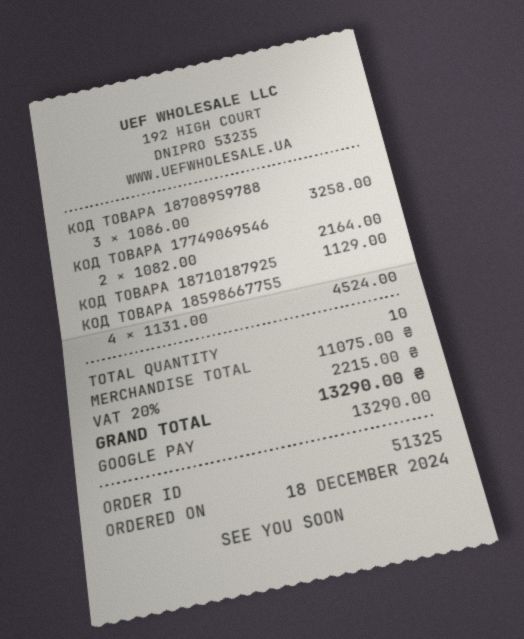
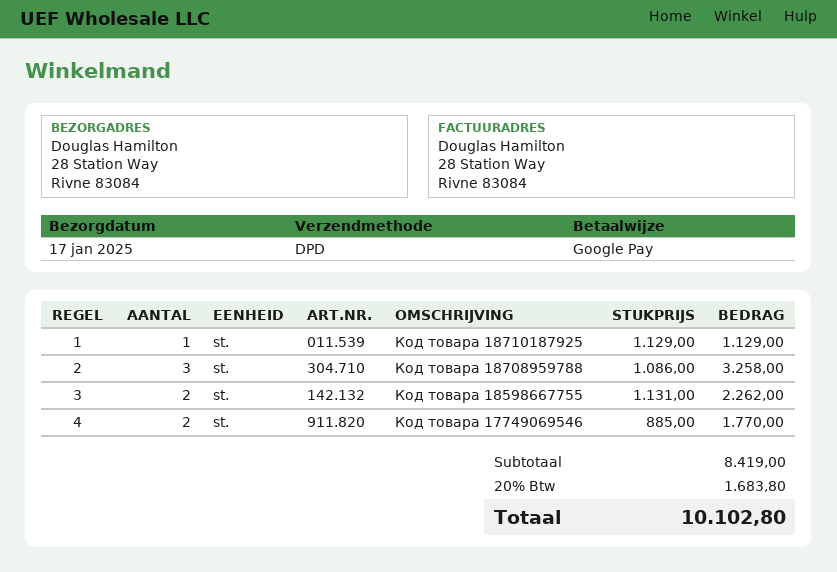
КОД ТОВАРА 17749069546: 2 x 1082.00 = 2164.00 -> 2 x 885.00 = 1770.00
КОД ТОВАРА 18598667755: 4 x 1131.00 = 4524.00 -> 2 x 1131.00 = 2262.00
subtotal: 11075.00 -> 8419.00
tax: 20% = 2215.00 -> 20% = 1683.80
total: 13290.00 -> 10102.80

